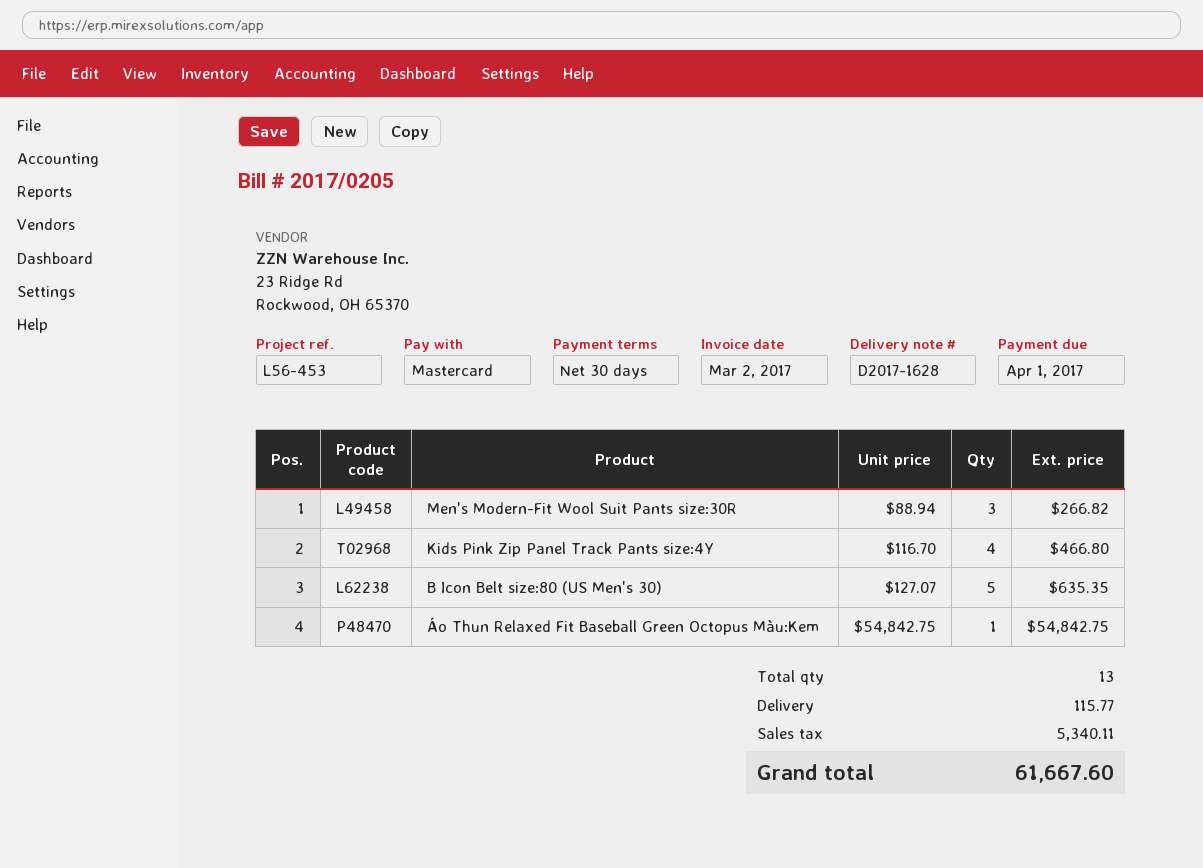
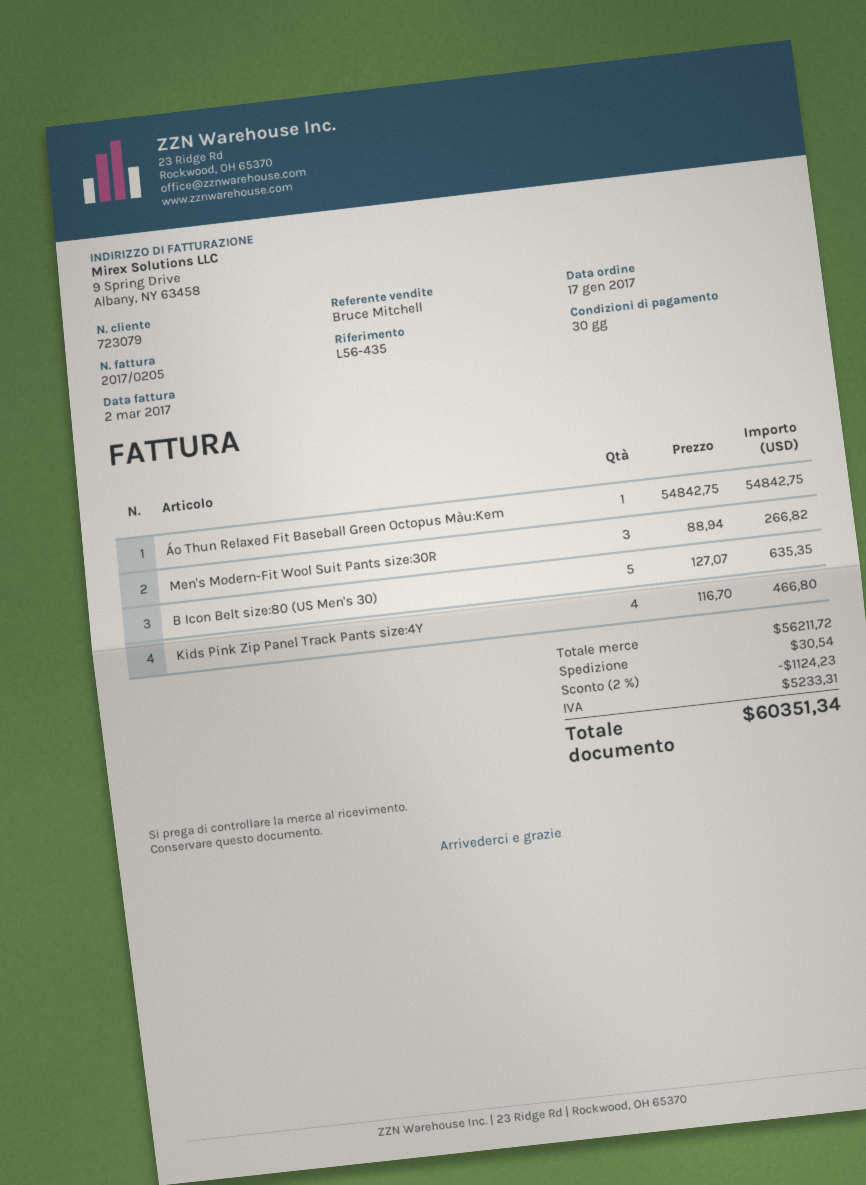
reference: L56-453 -> L56-435
discount: none -> 2% = 1124.23
shipping: 115.77 -> 30.54
tax: 5340.11 -> 5233.31
total: 61667.60 -> 60351.34

